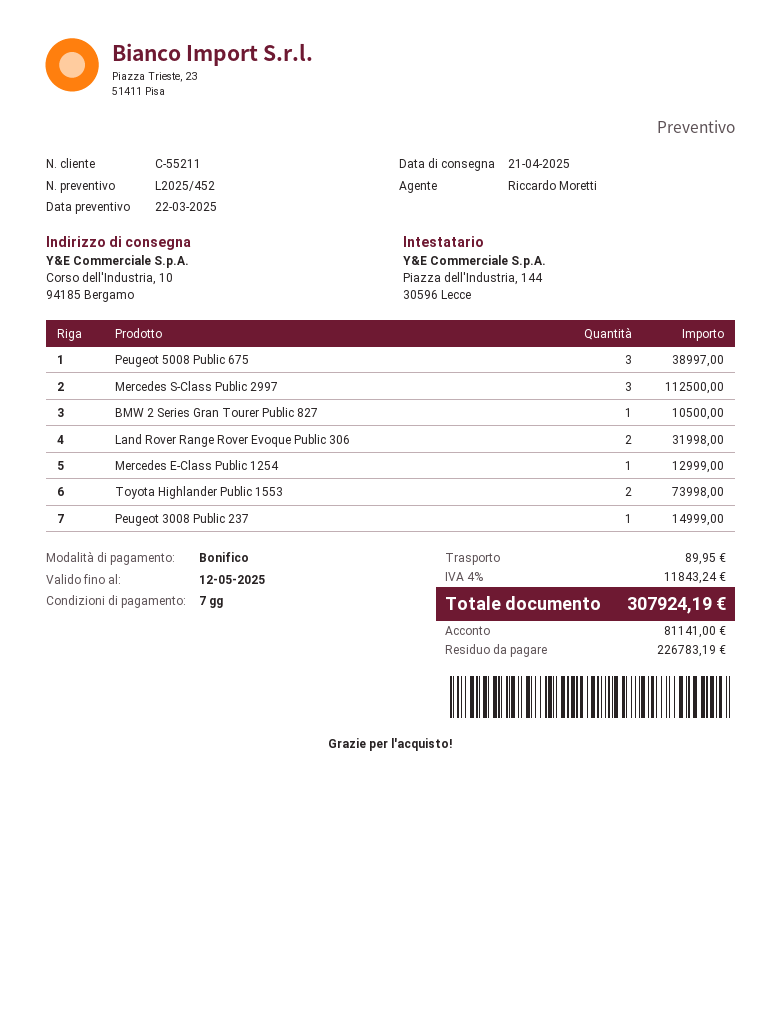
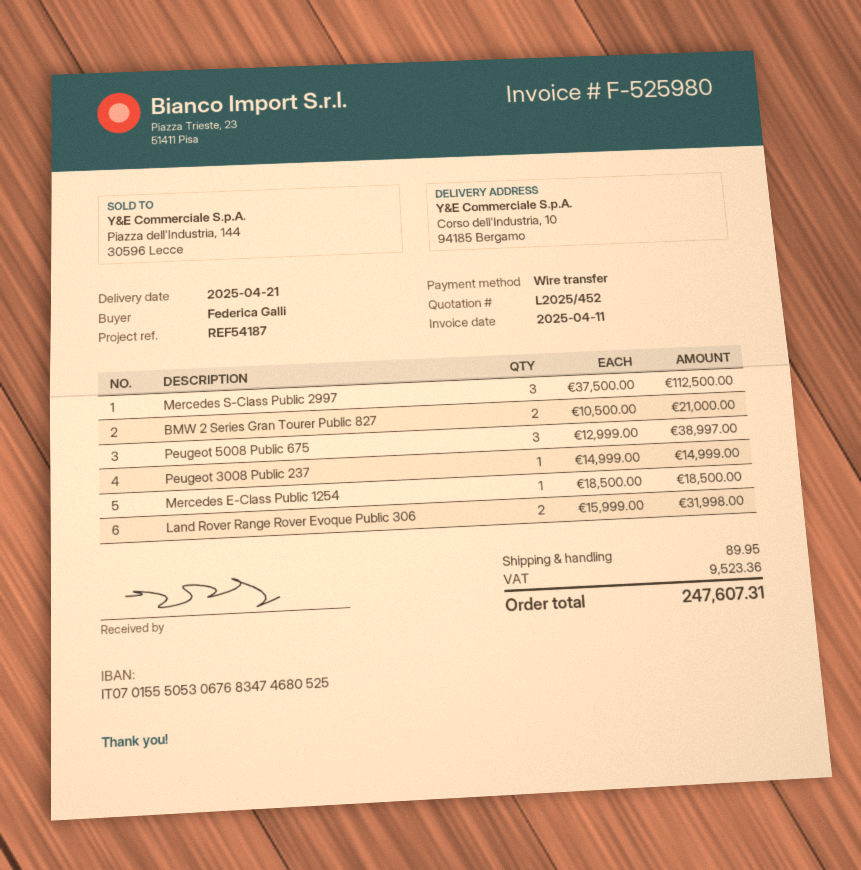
BMW 2 Series Gran Tourer Public 827: 1 for 10500.00 -> 2 for 21000.00
Mercedes E-Class Public 1254: 1 for 12999.00 -> 1 for 18500.00
Toyota Highlander Public 1553: 2 for 73998.00 -> none
tax: 11843.24 -> 9523.36
total: 307924.19 -> 247607.31

